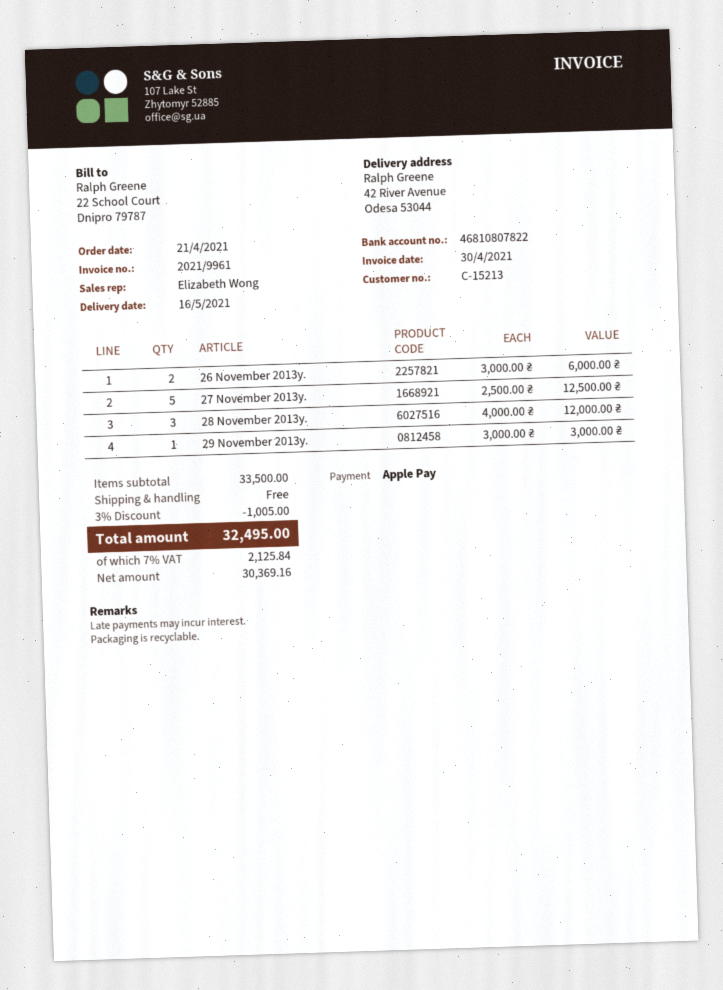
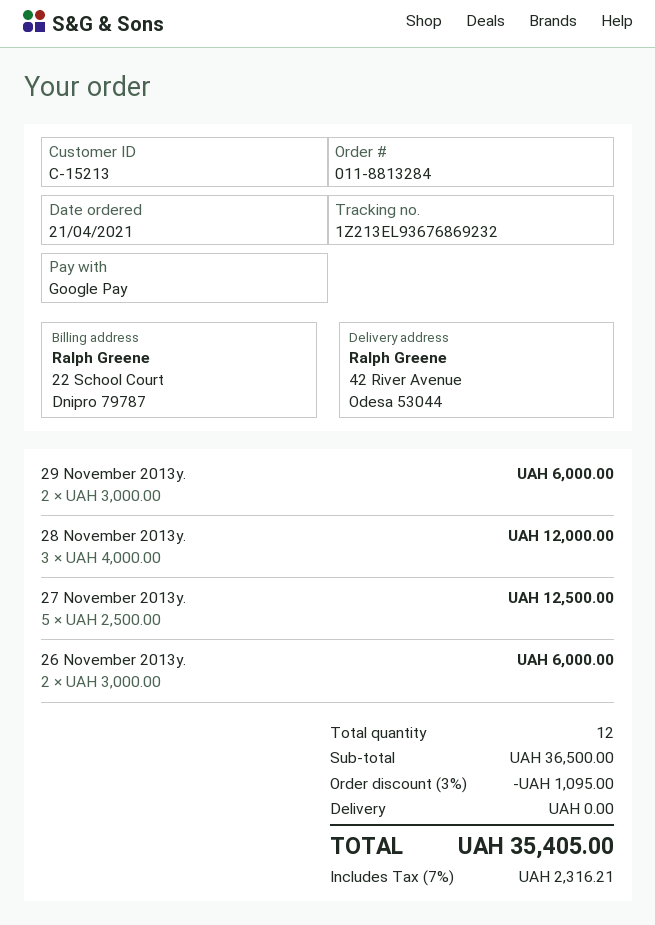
payment method: Apple Pay -> Google Pay
29 November 2013y.: 1 x 3000.00 = 3000.00 -> 2 x 3000.00 = 6000.00
subtotal: 33500.00 -> 36500.00
discount: 3% = 1005.00 -> 3% = 1095.00
tax: 7% = 2125.84 -> 7% = 2316.21
total: 32495.00 -> 35405.00

